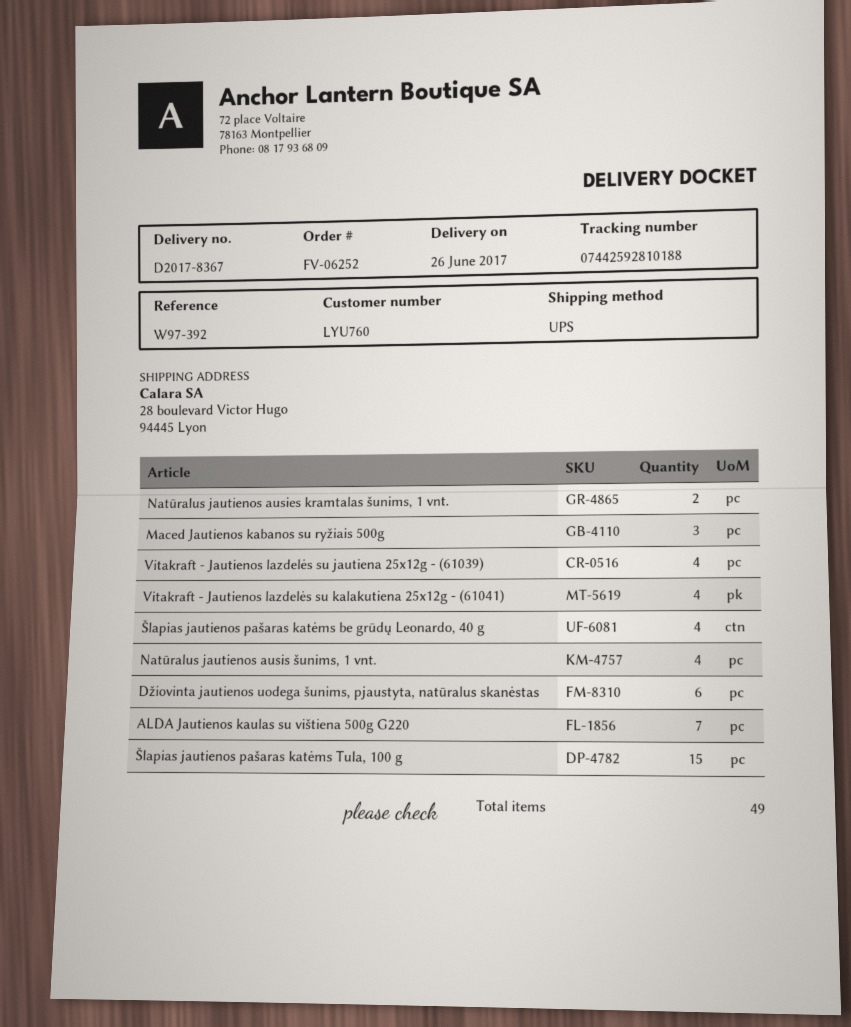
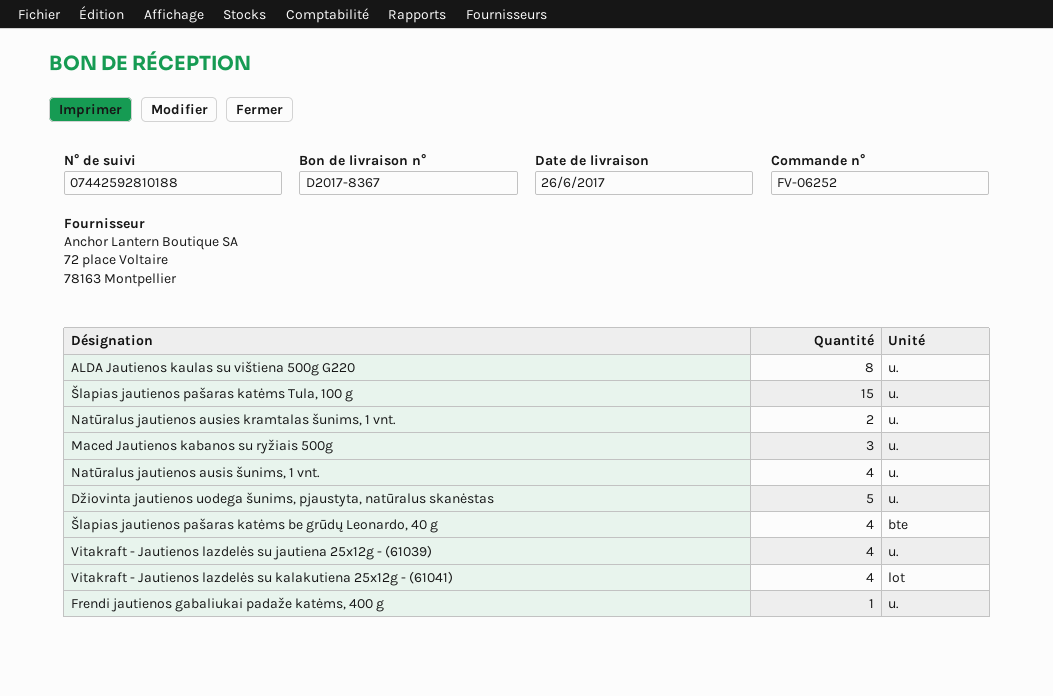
Džiovinta jautienos uodega šunims, pjaustyta, natūralus skanėstas: 6 -> 5
ALDA Jautienos kaulas su vištiena 500g G220: 7 -> 8
Frendi jautienos gabaliukai padaže katėms, 400 g: none -> 1

